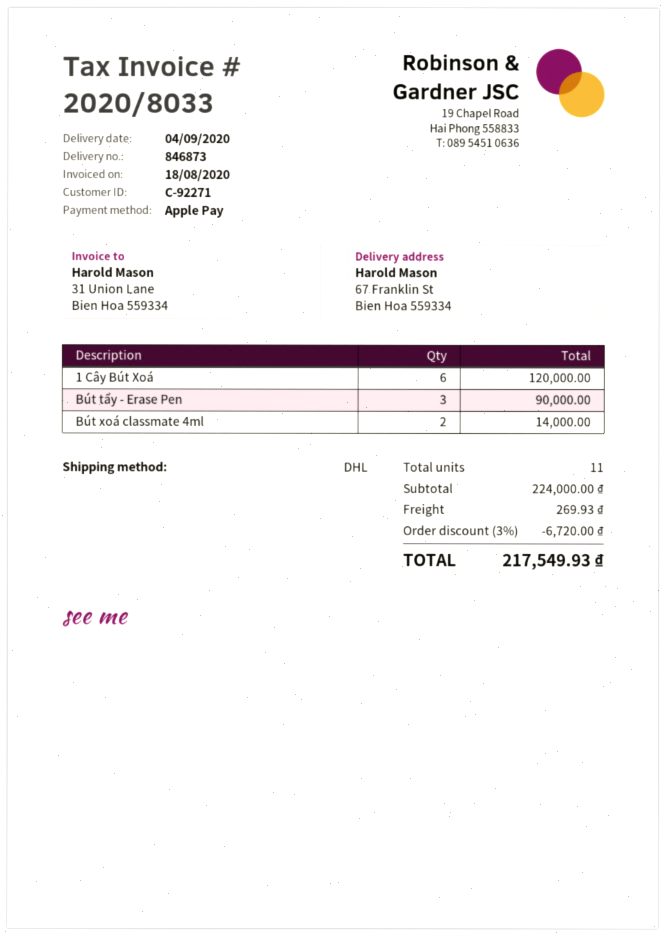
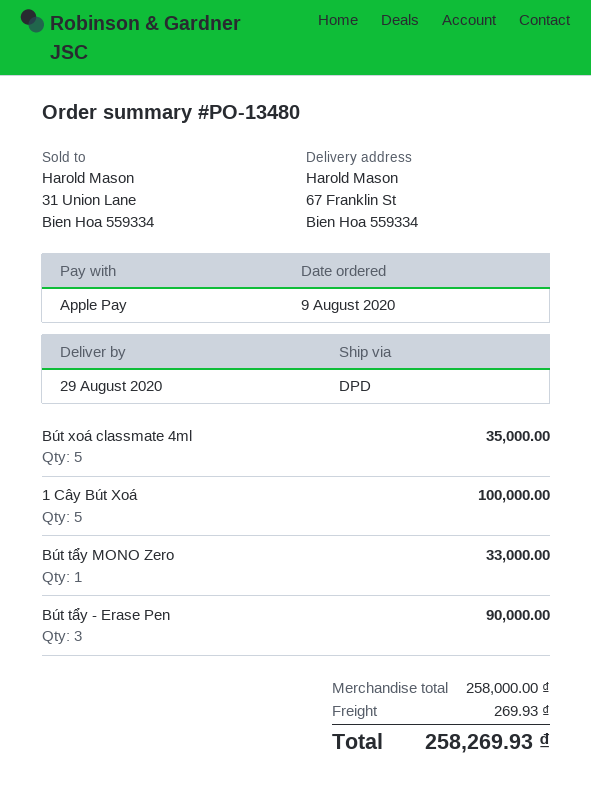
delivery date: 2020-09-04 -> 2020-08-29
shipping method: DHL -> DPD
1 Cây Bút Xoá: 6 for 120000.00 -> 5 for 100000.00
Bút xoá classmate 4ml: 2 for 14000.00 -> 5 for 35000.00
Bút tẩy MONO Zero: none -> 1 for 33000.00
subtotal: 224000.00 -> 258000.00
discount: 3% = 6720.00 -> none
total: 217549.93 -> 258269.93

